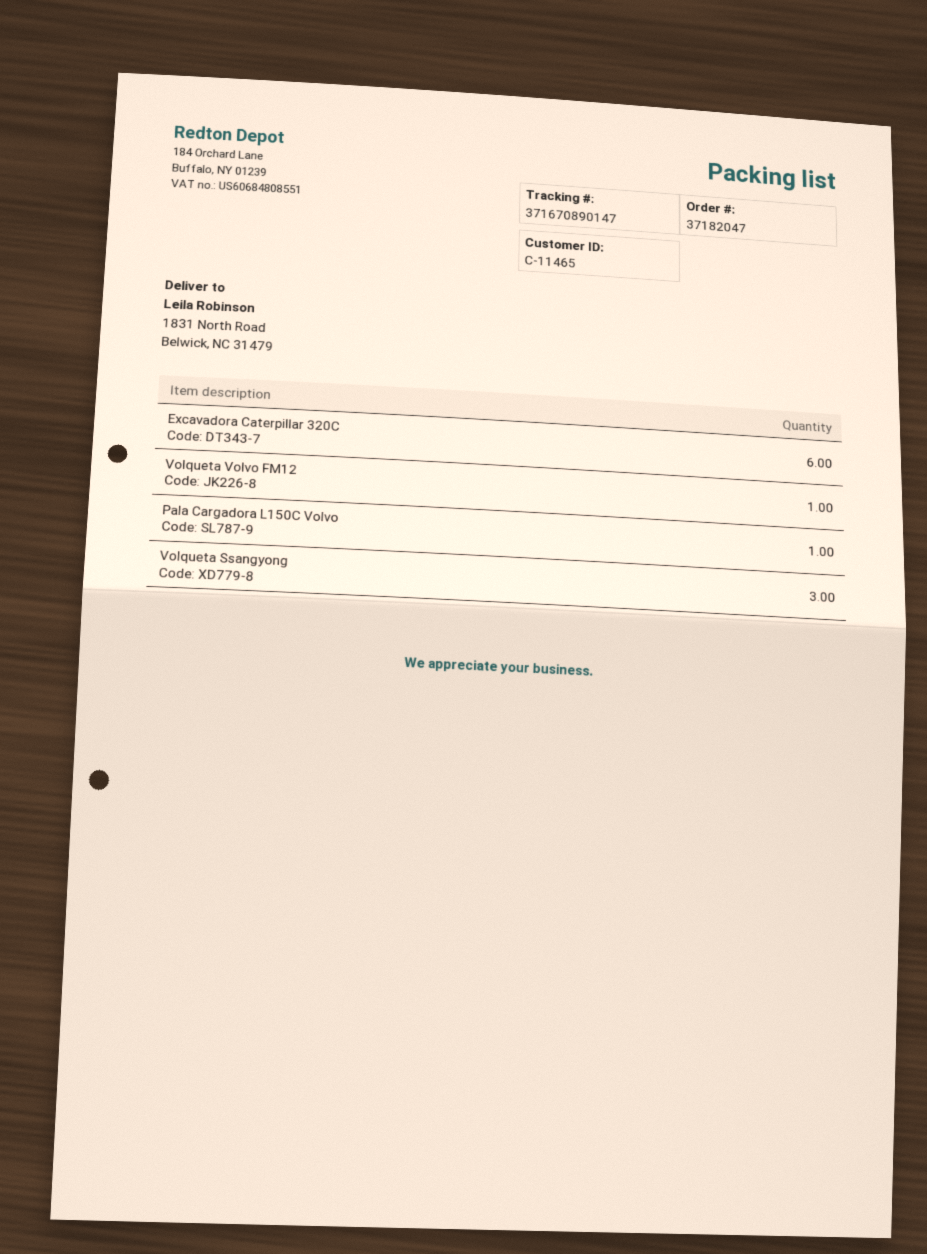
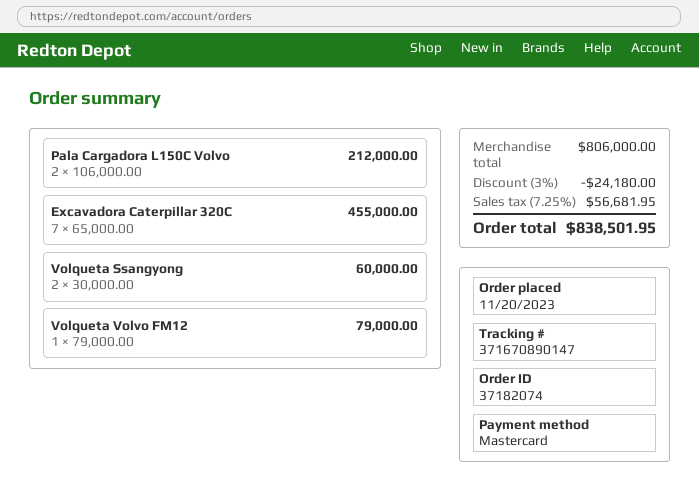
order number: 37182047 -> 37182074
Excavadora Caterpillar 320C: 6 -> 7
Pala Cargadora L150C Volvo: 1 -> 2
Volqueta Ssangyong: 3 -> 2

